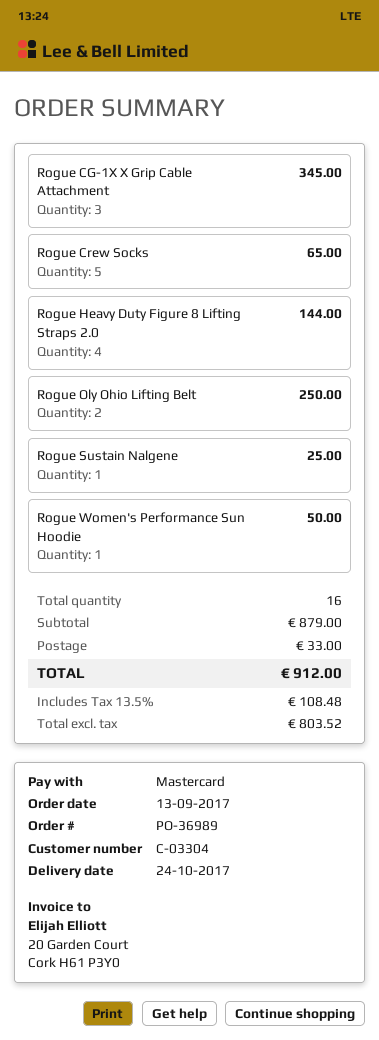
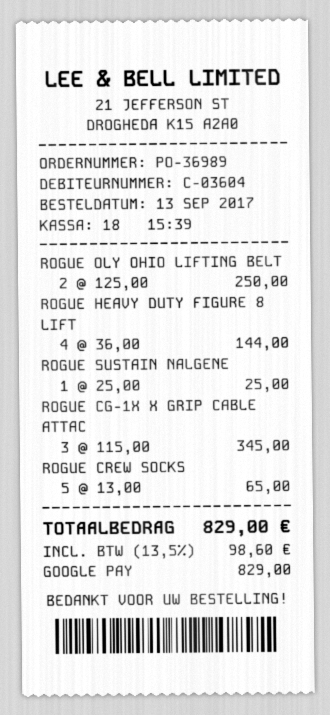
customer number: C-03304 -> C-03604
payment method: Mastercard -> Google Pay
Rogue Women's Performance Sun Hoodie: 1 for 50.00 -> none
shipping: 33.00 -> none
tax: 13.5% = 108.48 -> 13.5% = 98.60
total: 912.00 -> 829.00

